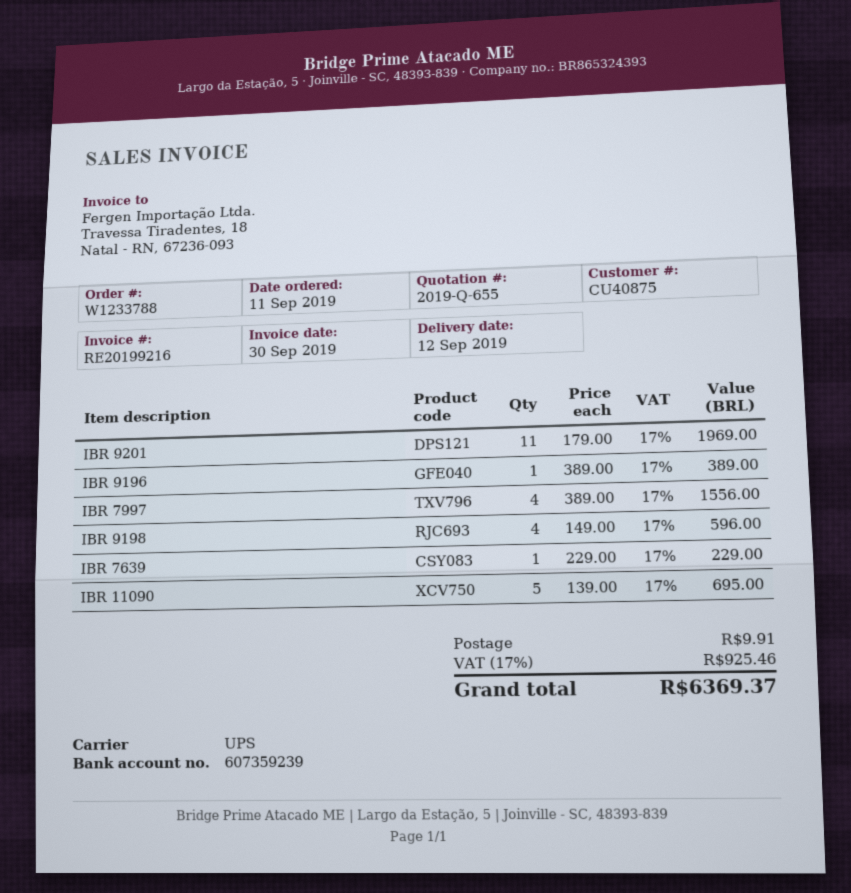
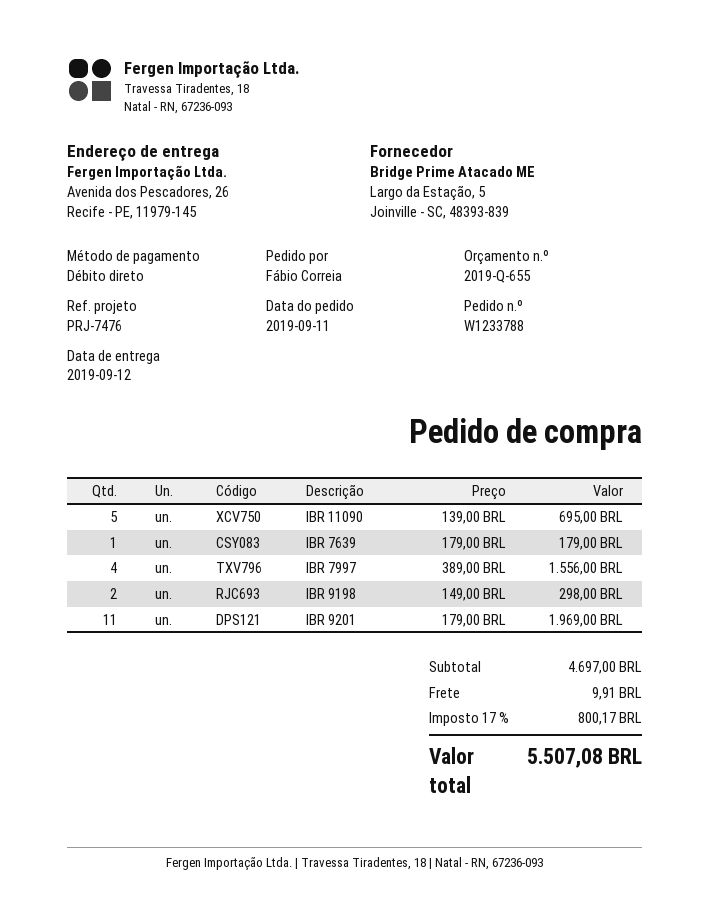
IBR 9196: 1 x 389.00 = 389.00 -> none
IBR 9198: 4 x 149.00 = 596.00 -> 2 x 149.00 = 298.00
IBR 7639: 1 x 229.00 = 229.00 -> 1 x 179.00 = 179.00
tax: 17% = 925.46 -> 17% = 800.17
total: 6369.37 -> 5507.08

